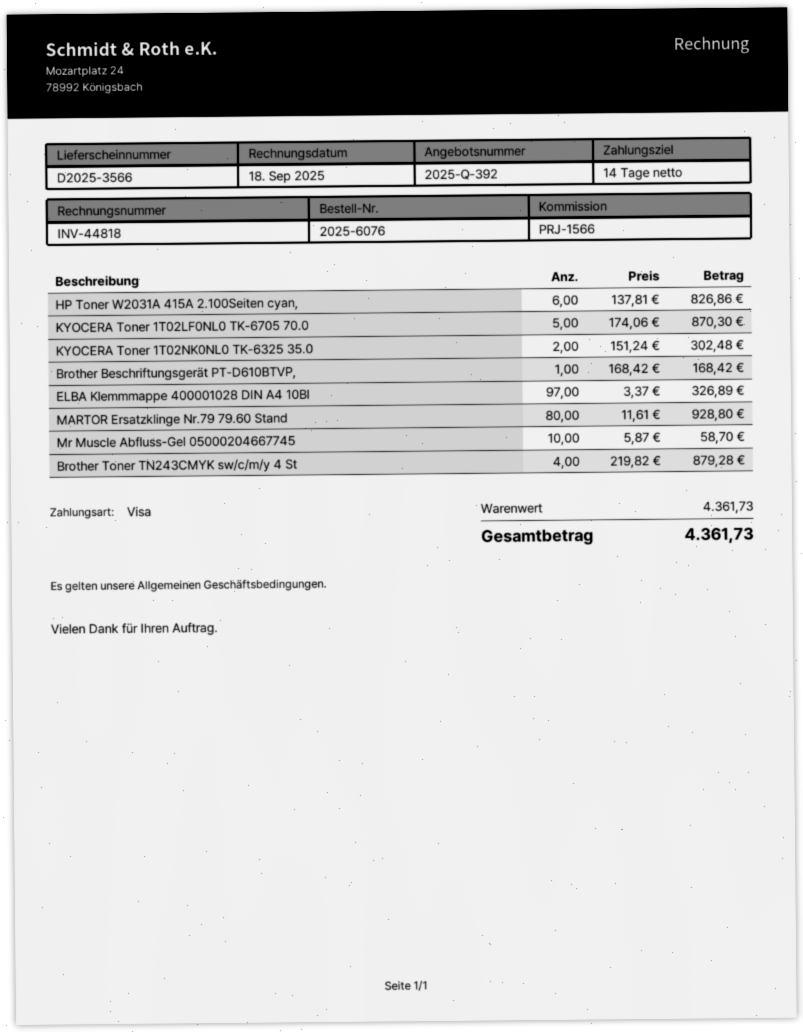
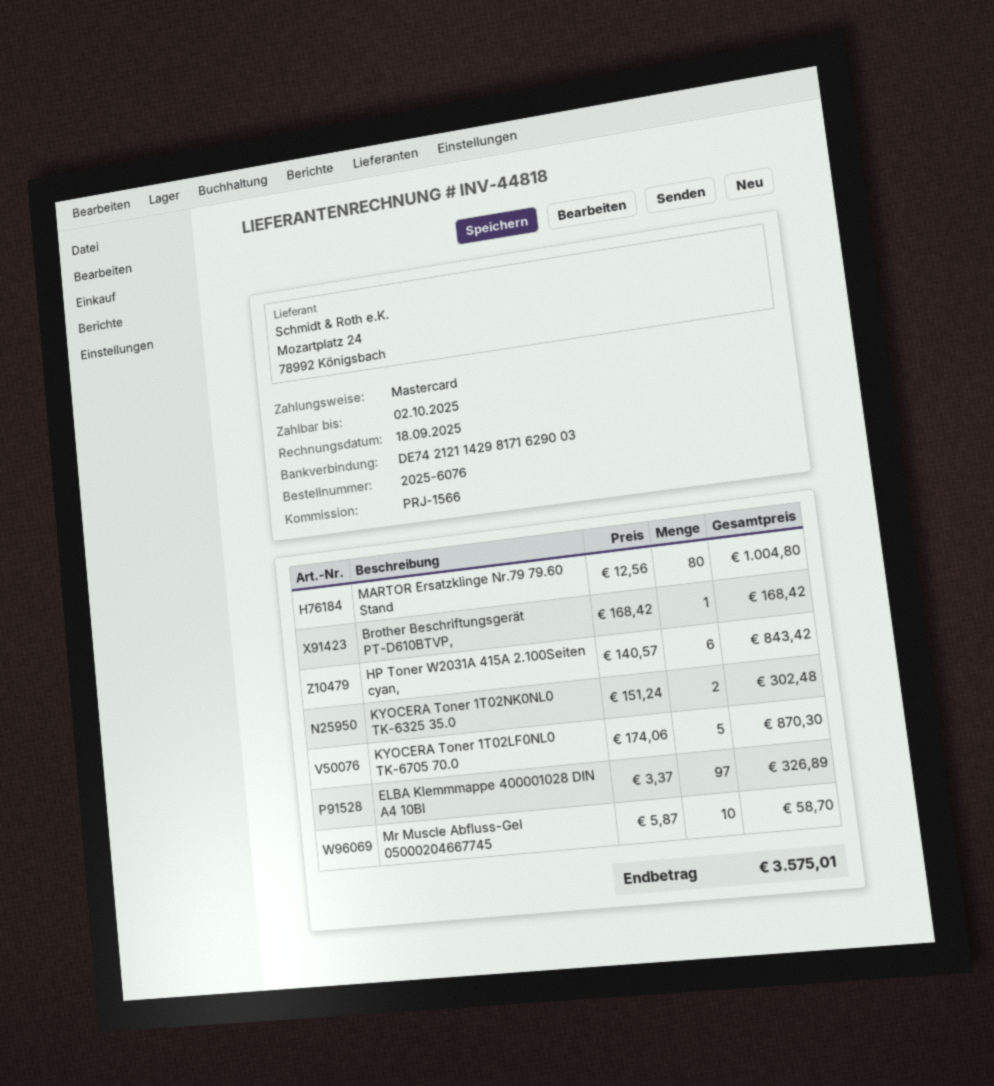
payment method: Visa -> Mastercard
HP Toner W2031A 415A 2.100Seiten cyan,: 6 x 137.81 = 826.86 -> 6 x 140.57 = 843.42
MARTOR Ersatzklinge Nr.79 79.60 Stand: 80 x 11.61 = 928.80 -> 80 x 12.56 = 1004.80
Brother Toner TN243CMYK sw/c/m/y 4 St: 4 x 219.82 = 879.28 -> none
total: 4361.73 -> 3575.01

